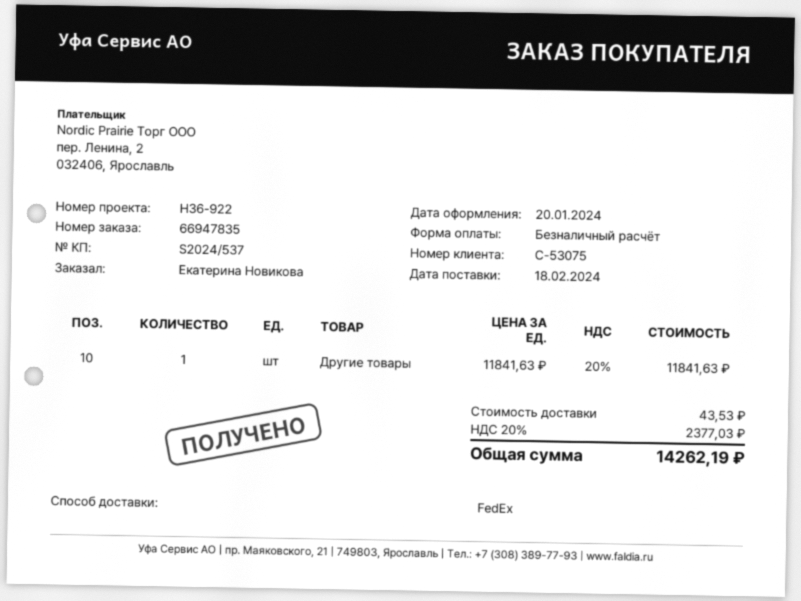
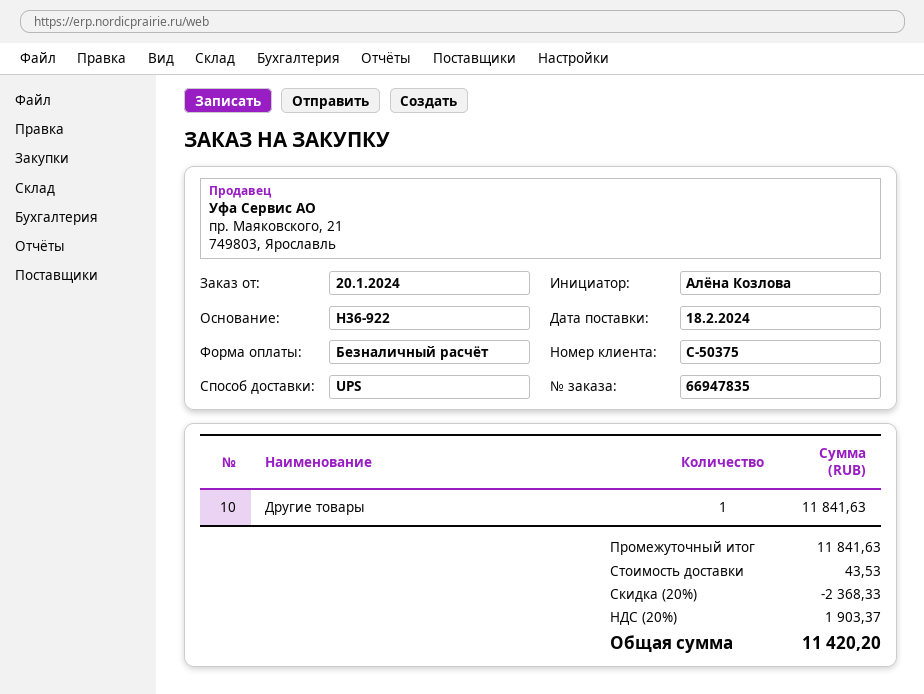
customer number: C-53075 -> C-50375
ordered by: Екатерина Новикова -> Алёна Козлова
shipping method: FedEx -> UPS
discount: none -> 20% = 2368.33
tax: 20% = 2377.03 -> 20% = 1903.37
total: 14262.19 -> 11420.20

